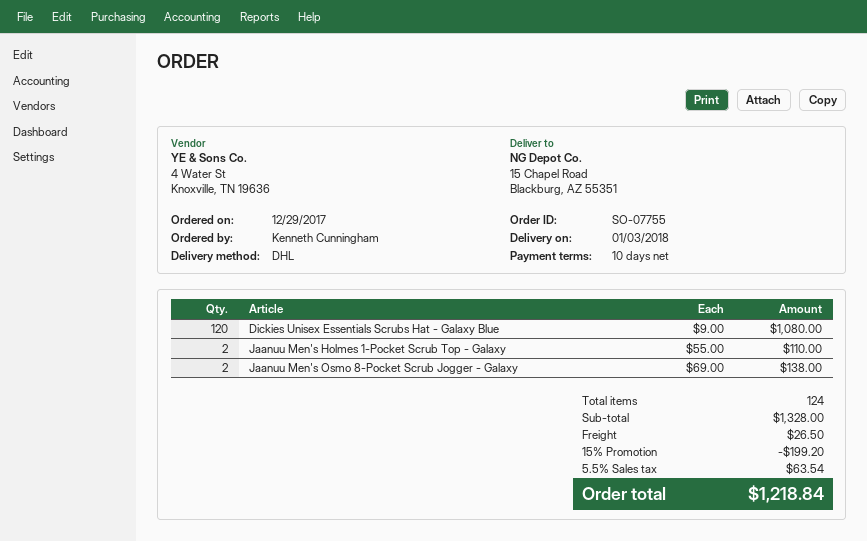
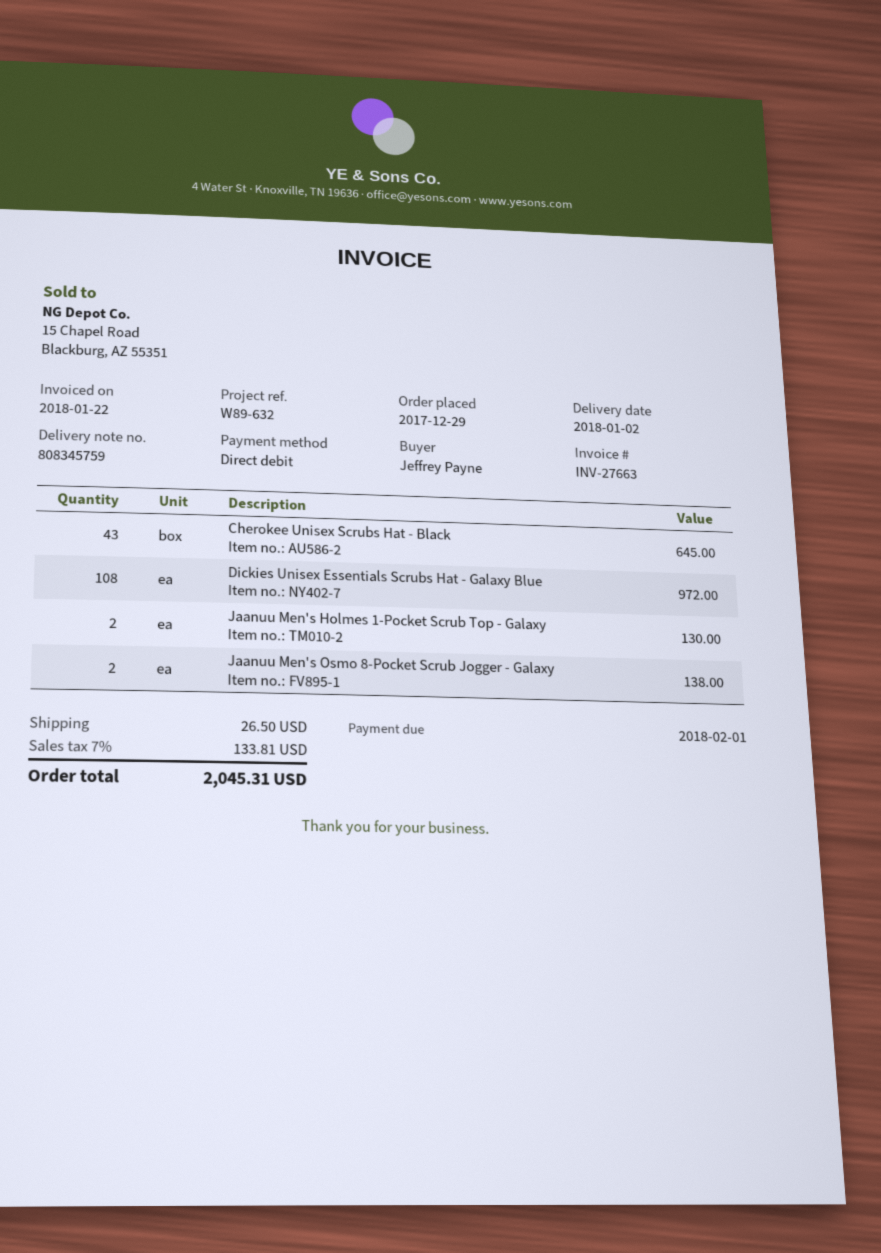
delivery date: 2018-01-03 -> 2018-01-02
ordered by: Kenneth Cunningham -> Jeffrey Payne
Dickies Unisex Essentials Scrubs Hat - Galaxy Blue: 120 for 1080.00 -> 108 for 972.00
Jaanuu Men's Holmes 1-Pocket Scrub Top - Galaxy: 2 for 110.00 -> 2 for 130.00
Cherokee Unisex Scrubs Hat - Black: none -> 43 for 645.00
discount: 15% = 199.20 -> none
tax: 5.5% = 63.54 -> 7% = 133.81
total: 1218.84 -> 2045.31

